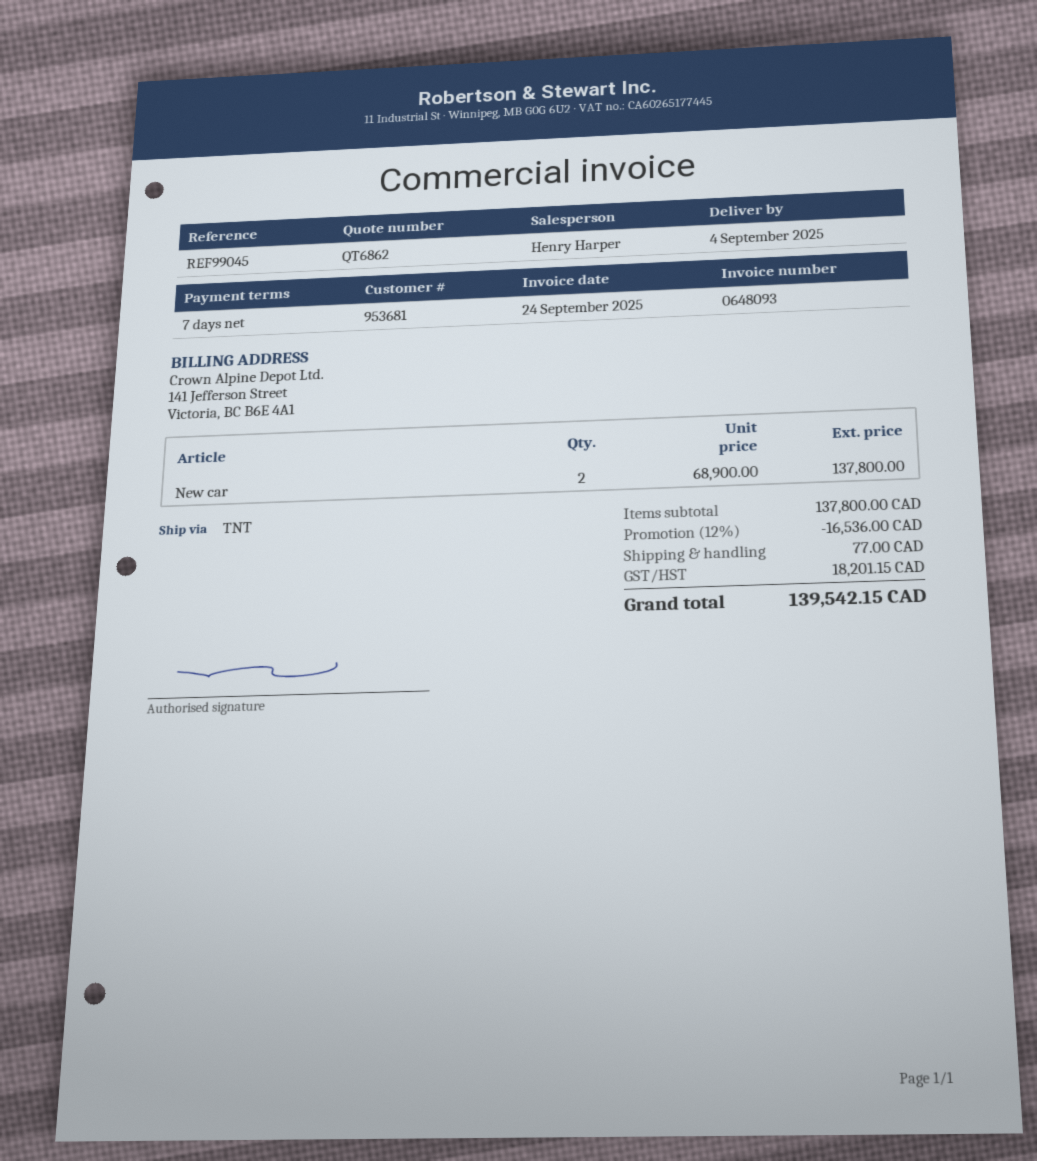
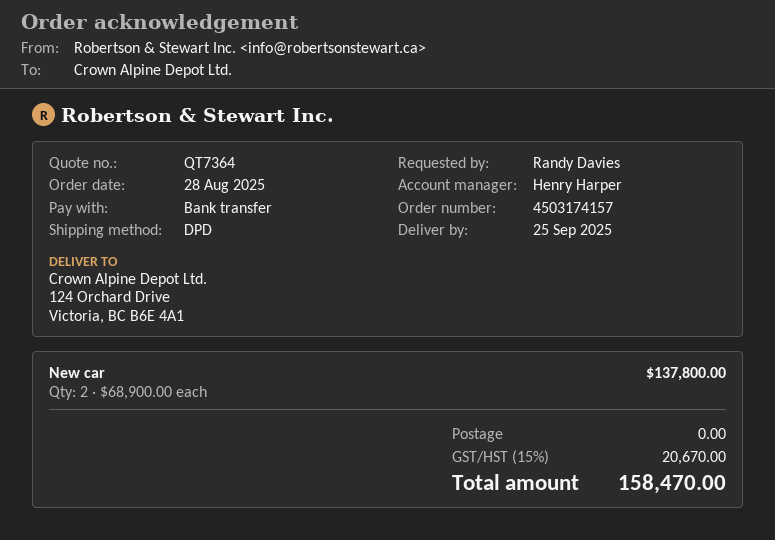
quote number: QT6862 -> QT7364
delivery date: 2025-09-04 -> 2025-09-25
shipping method: TNT -> DPD
discount: 12% = 16536.00 -> none
shipping: 77.00 -> 0.00
tax: 18201.15 -> 20670.00
total: 139542.15 -> 158470.00

